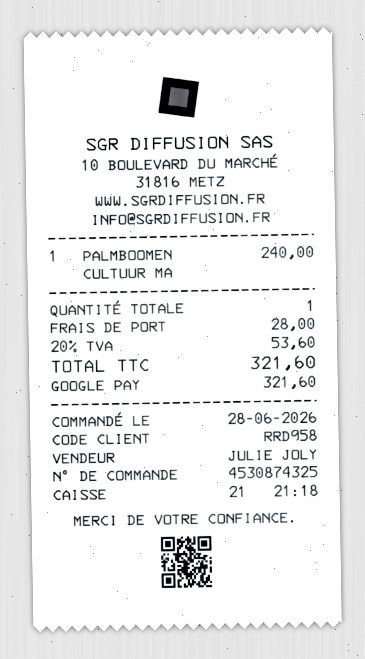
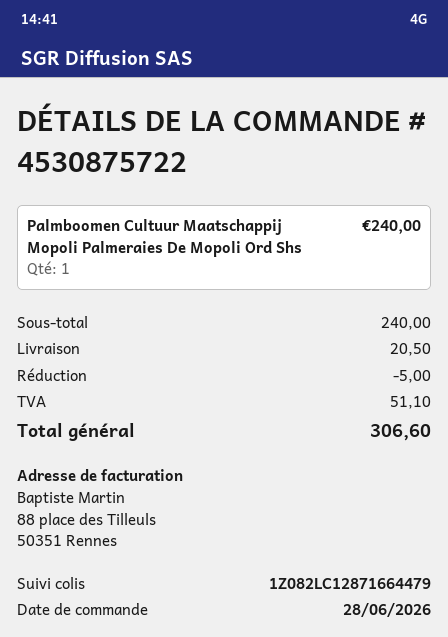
order number: 4530874325 -> 4530875722
discount: none -> 5.00
shipping: 28.00 -> 20.50
tax: 53.60 -> 51.10
total: 321.60 -> 306.60

